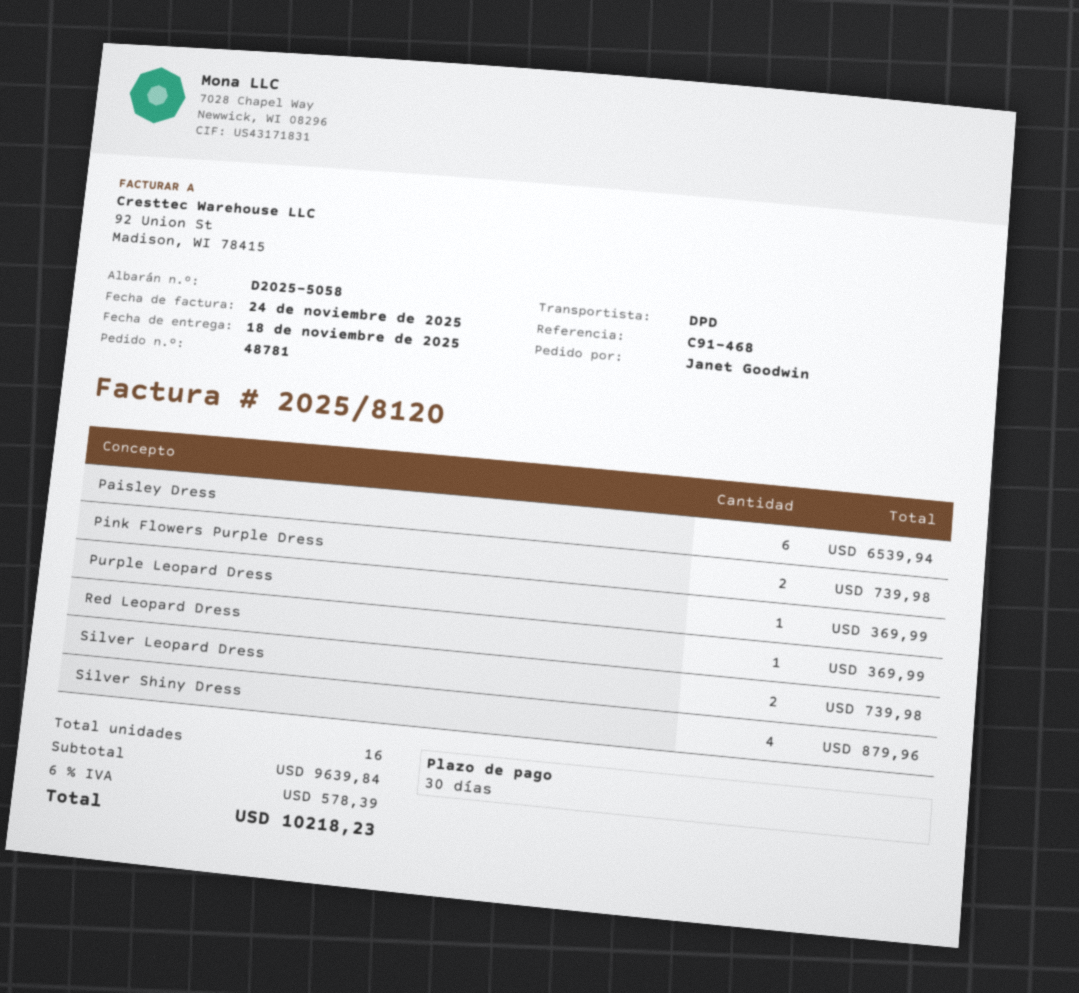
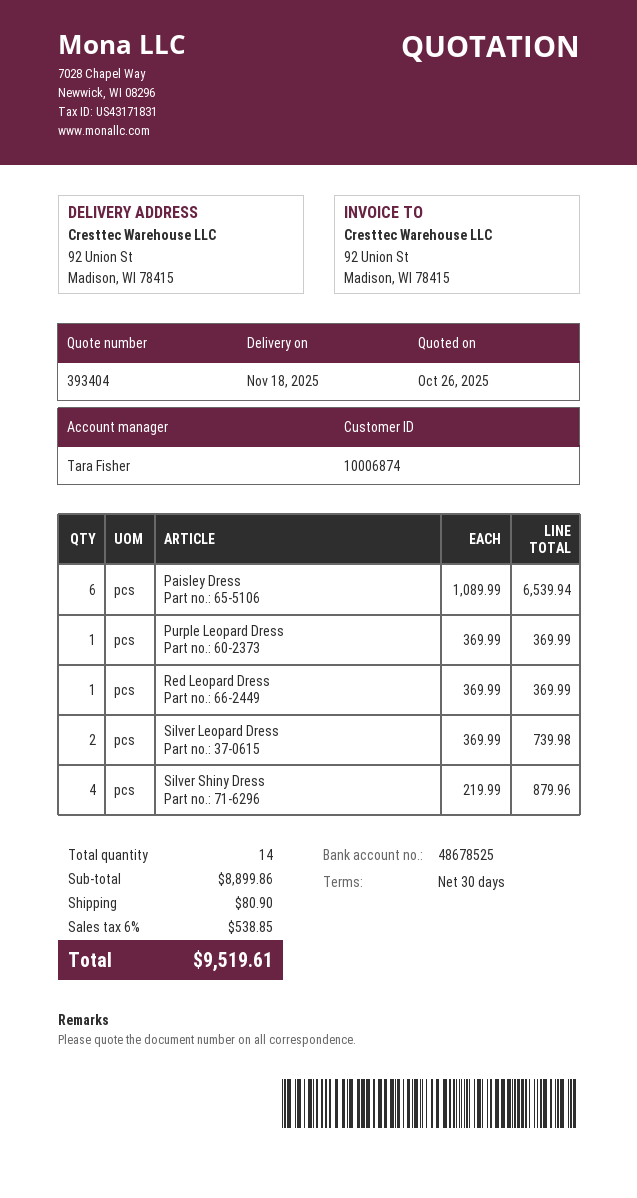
Pink Flowers Purple Dress: 2 for 739.98 -> none
total quantity: 16 -> 14
subtotal: 9639.84 -> 8899.86
shipping: none -> 80.90
tax: 6% = 578.39 -> 6% = 538.85
total: 10218.23 -> 9519.61

